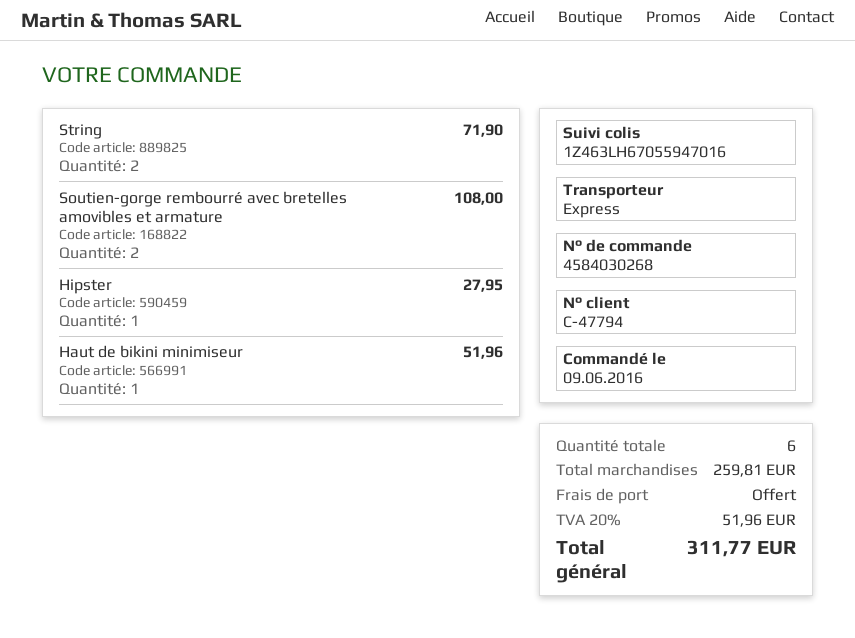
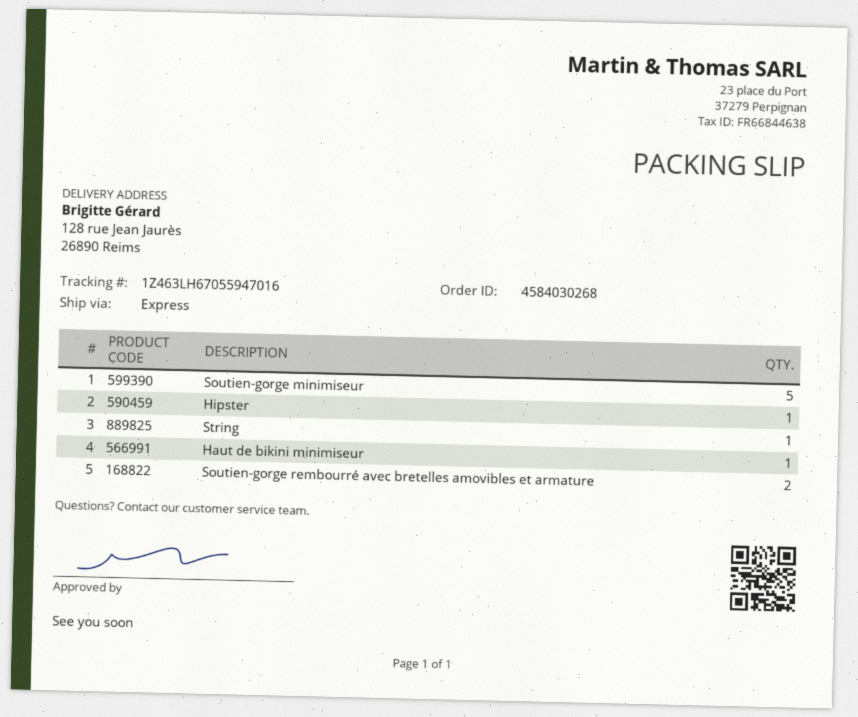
String: 2 -> 1
Soutien-gorge minimiseur: none -> 5

